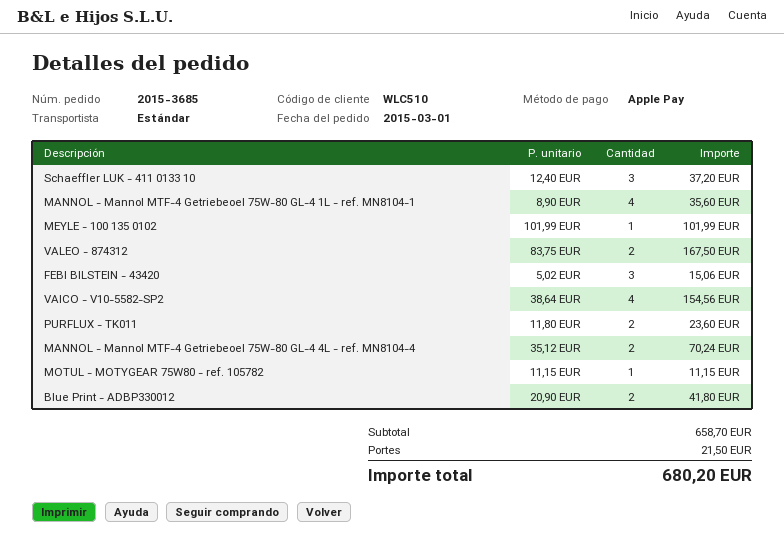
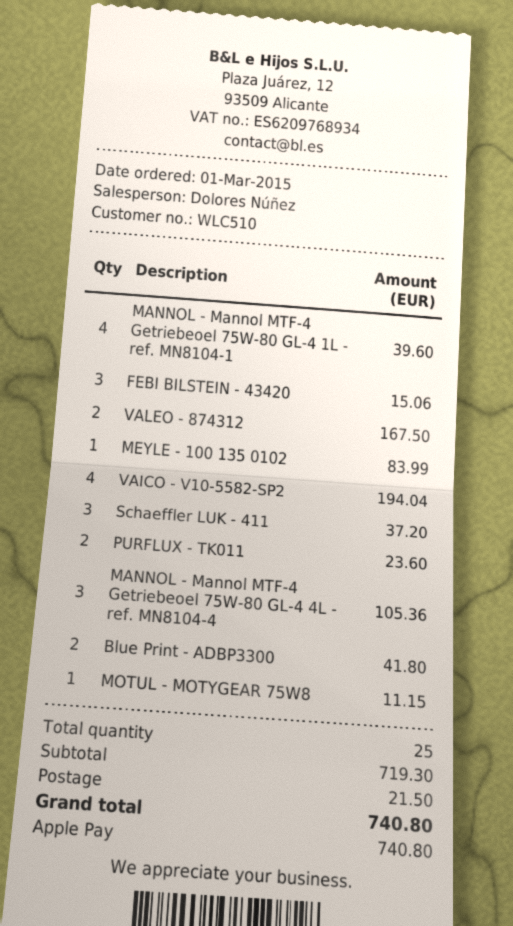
MANNOL - Mannol MTF-4 Getriebeoel 75W-80 GL-4 1L - ref. MN8104-1: 4 for 35.60 -> 4 for 39.60
MEYLE - 100 135 0102: 1 for 101.99 -> 1 for 83.99
VAICO - V10-5582-SP2: 4 for 154.56 -> 4 for 194.04
MANNOL - Mannol MTF-4 Getriebeoel 75W-80 GL-4 4L - ref. MN8104-4: 2 for 70.24 -> 3 for 105.36
subtotal: 658.70 -> 719.30
total: 680.20 -> 740.80

